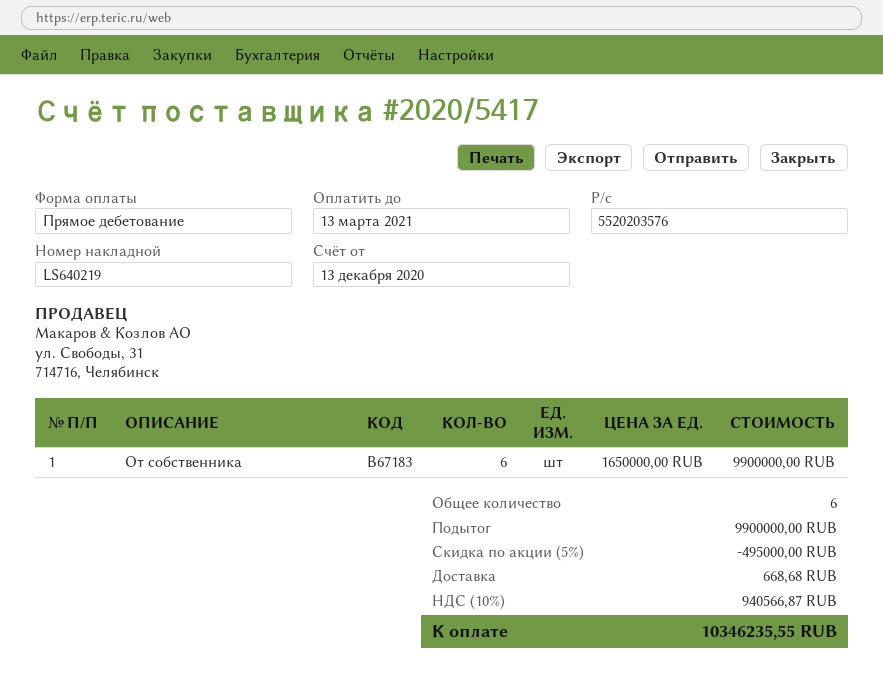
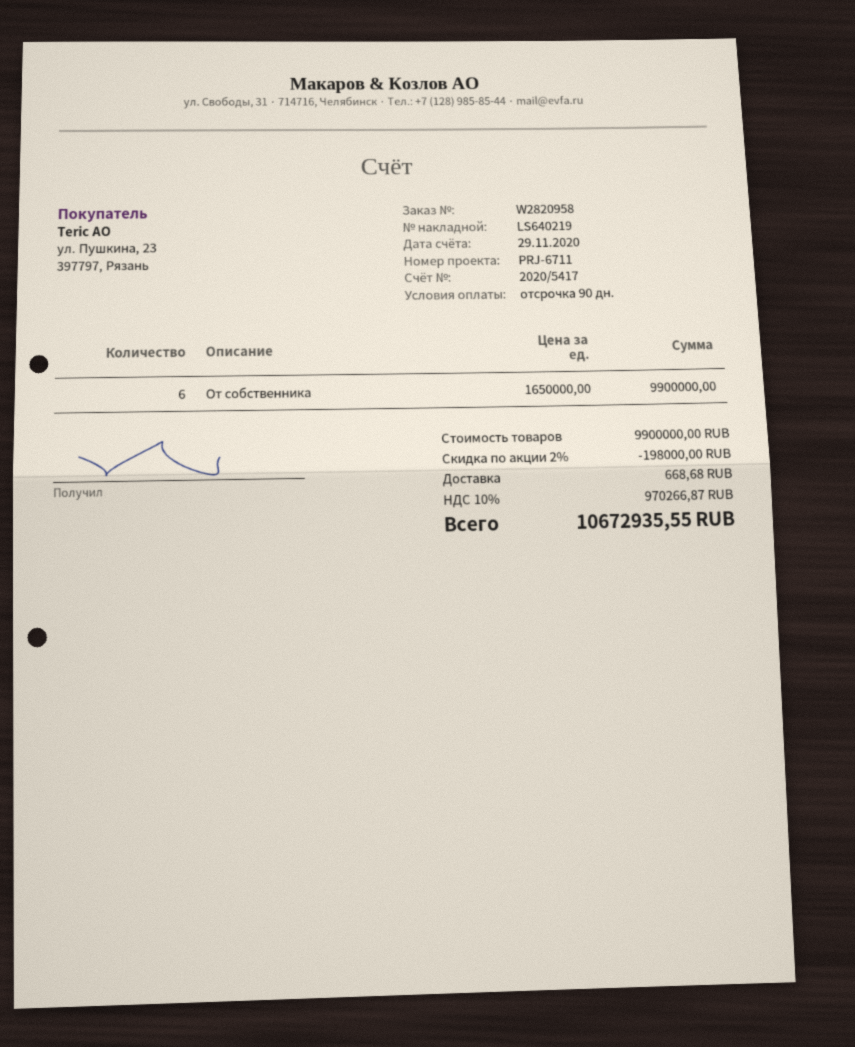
invoice date: 2020-12-13 -> 2020-11-29
discount: 5% = 495000.00 -> 2% = 198000.00
tax: 10% = 940566.87 -> 10% = 970266.87
total: 10346235.55 -> 10672935.55

